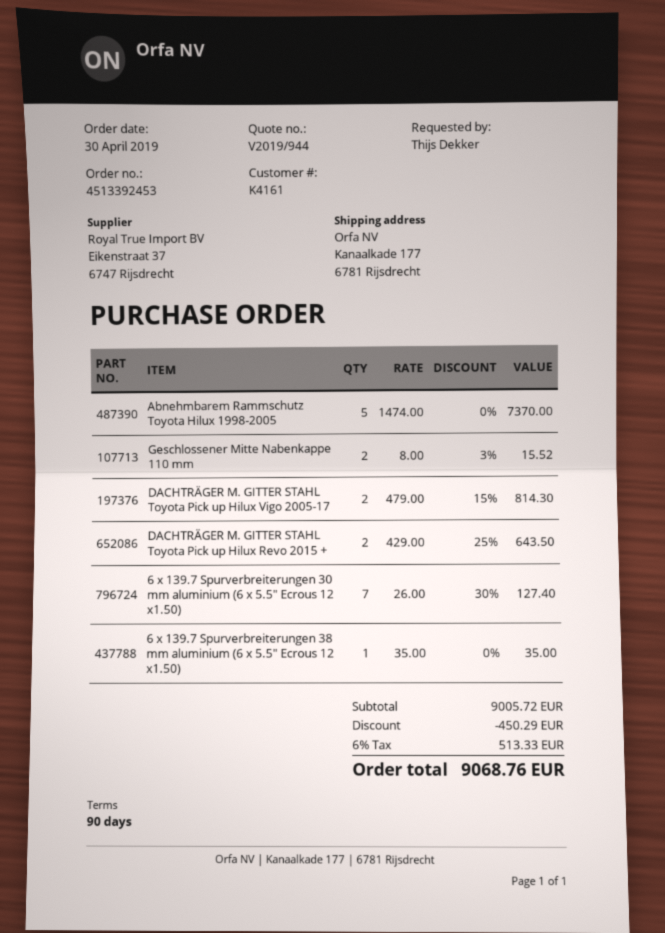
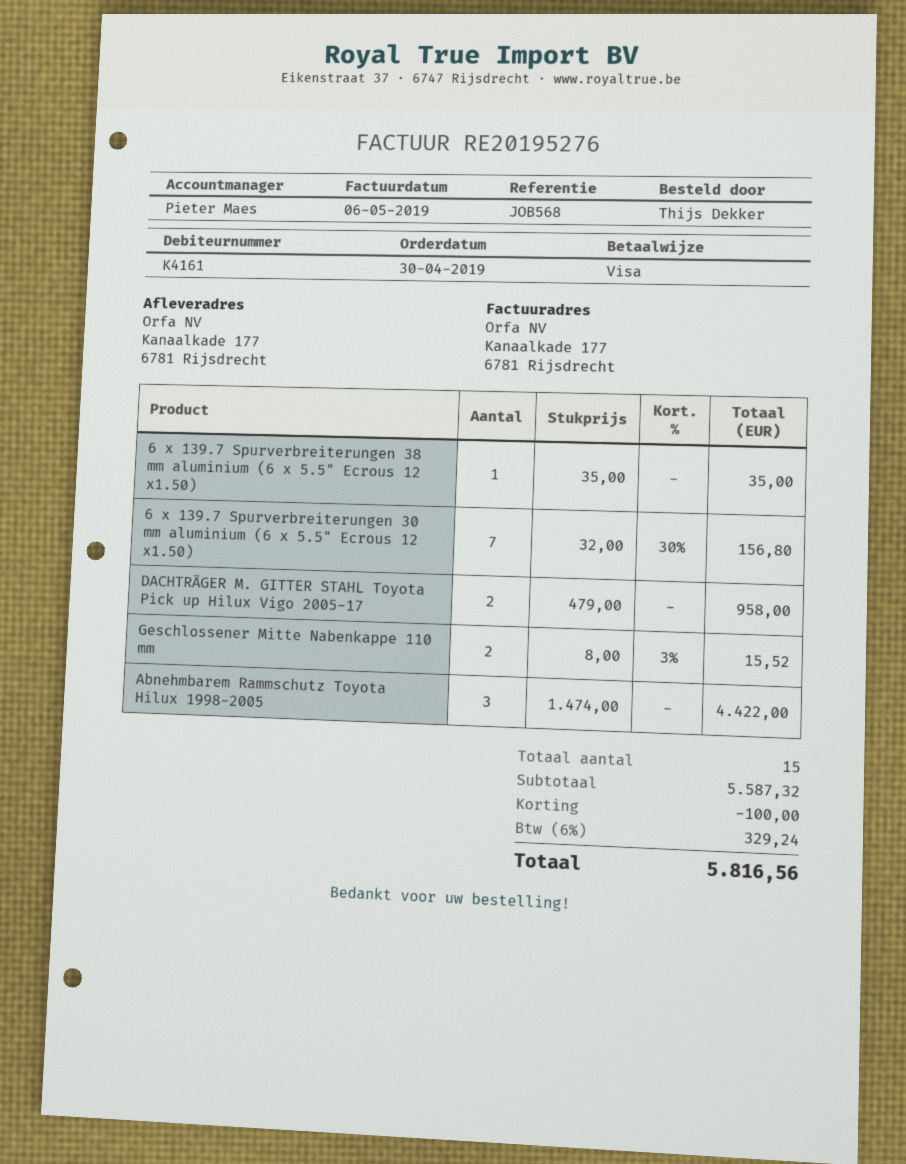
Abnehmbarem Rammschutz Toyota Hilux 1998-2005: 5 x 1474.00 = 7370.00 -> 3 x 1474.00 = 4422.00
DACHTRÄGER M. GITTER STAHL Toyota Pick up Hilux Vigo 2005-17: 2 x 479.00 - 15% = 814.30 -> 2 x 479.00 = 958.00
DACHTRÄGER M. GITTER STAHL Toyota Pick up Hilux Revo 2015 +: 2 x 429.00 - 25% = 643.50 -> none
6 x 139.7 Spurverbreiterungen 30 mm aluminium (6 x 5.5" Ecrous 12 x1.50): 7 x 26.00 - 30% = 127.40 -> 7 x 32.00 - 30% = 156.80
subtotal: 9005.72 -> 5587.32
discount: 450.29 -> 100.00
tax: 6% = 513.33 -> 6% = 329.24
total: 9068.76 -> 5816.56

